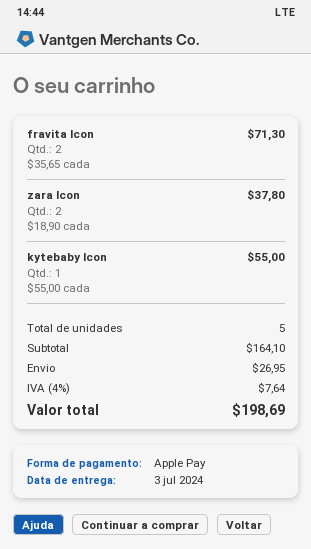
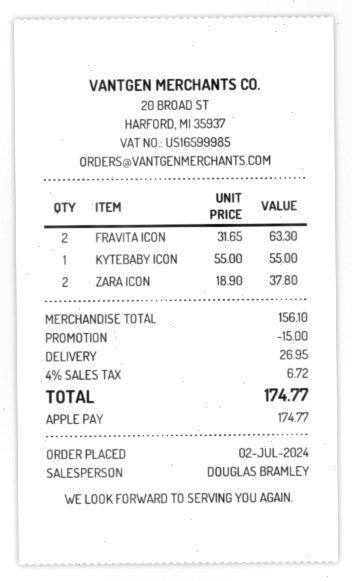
fravita Icon: 2 x 35.65 = 71.30 -> 2 x 31.65 = 63.30
subtotal: 164.10 -> 156.10
discount: none -> 15.00
tax: 4% = 7.64 -> 4% = 6.72
total: 198.69 -> 174.77

